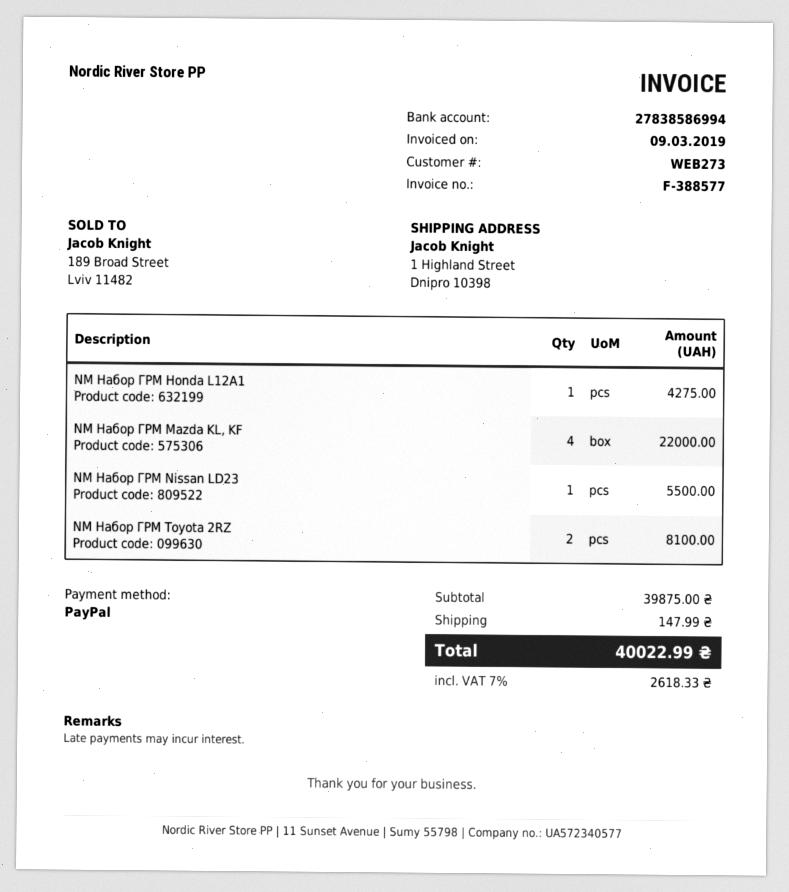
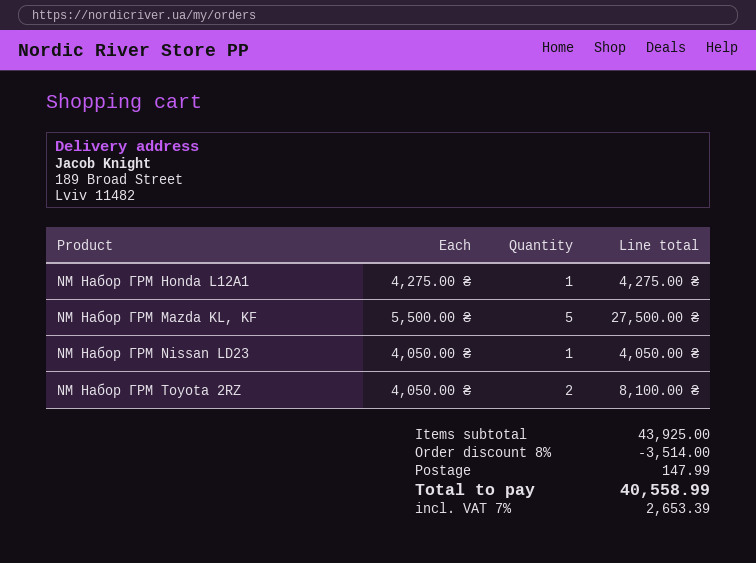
ship to: 1 Highland Street, Dnipro 10398 -> 189 Broad Street, Lviv 11482
NM Набор ГРМ Mazda KL, KF: 4 for 22000.00 -> 5 for 27500.00
NM Набор ГРМ Nissan LD23: 1 for 5500.00 -> 1 for 4050.00
subtotal: 39875.00 -> 43925.00
discount: none -> 8% = 3514.00
tax: 7% = 2618.33 -> 7% = 2653.39
total: 40022.99 -> 40558.99

